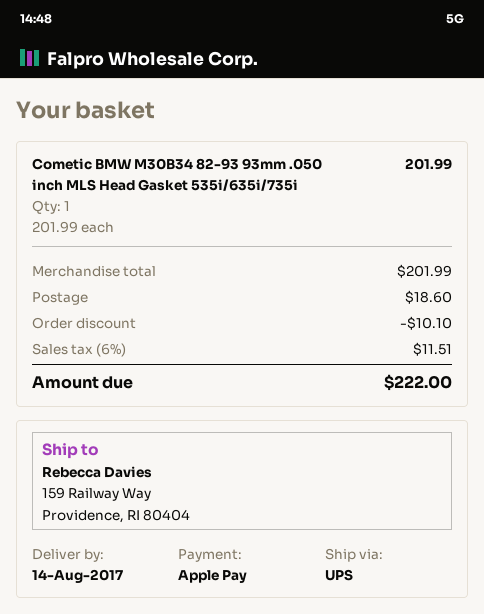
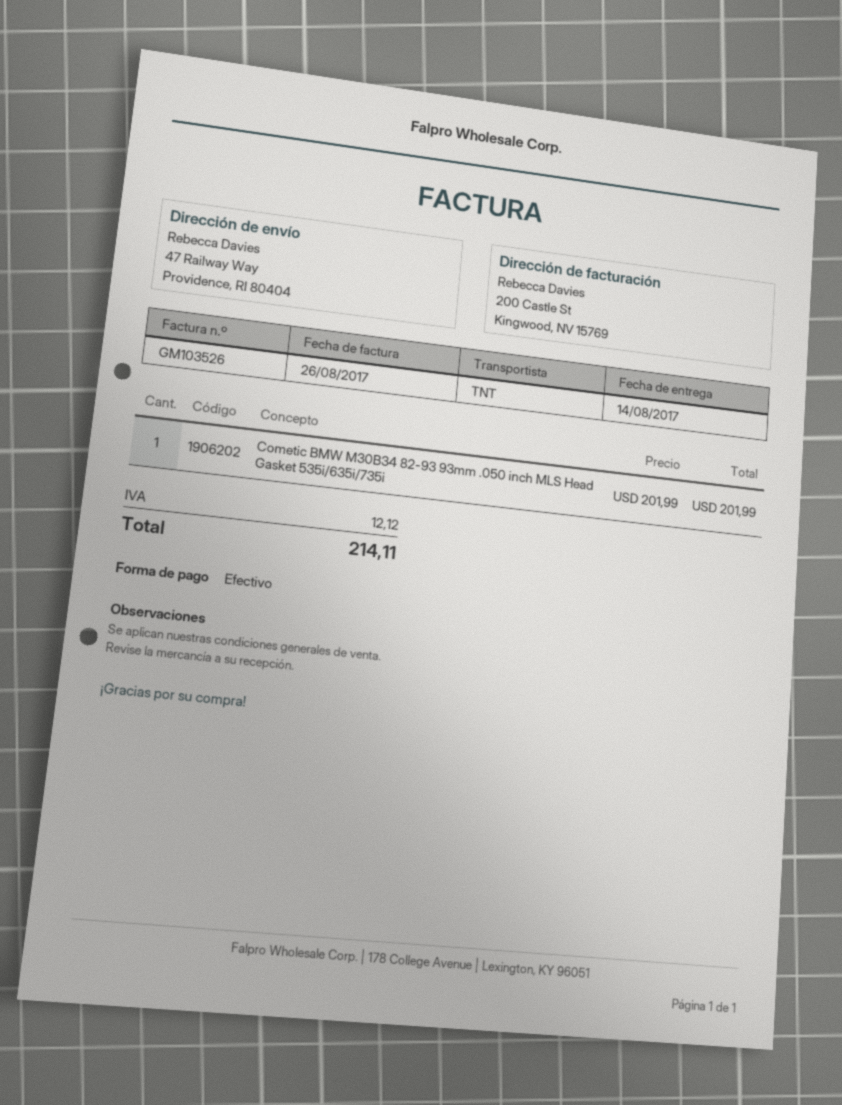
payment method: Apple Pay -> cash
shipping method: UPS -> TNT
ship to: 159 Railway Way, Providence, RI 80404 -> 47 Railway Way, Providence, RI 80404
discount: 10.10 -> none
shipping: 18.60 -> none
tax: 11.51 -> 12.12
total: 222.00 -> 214.11

